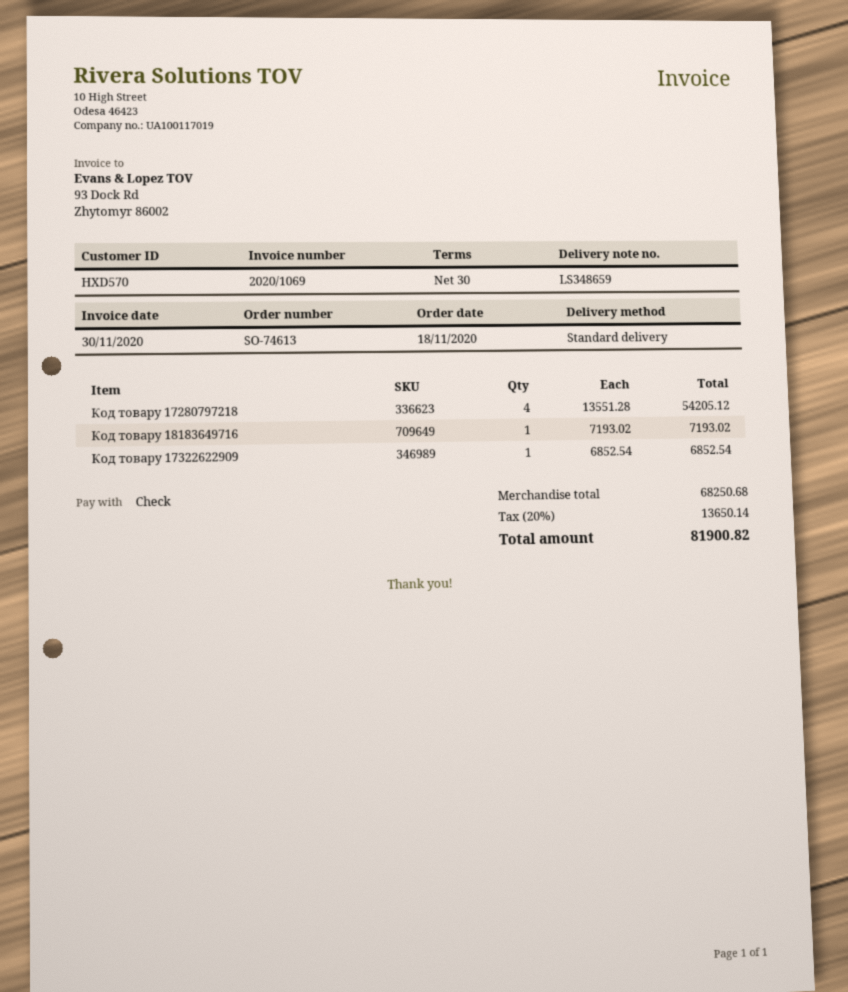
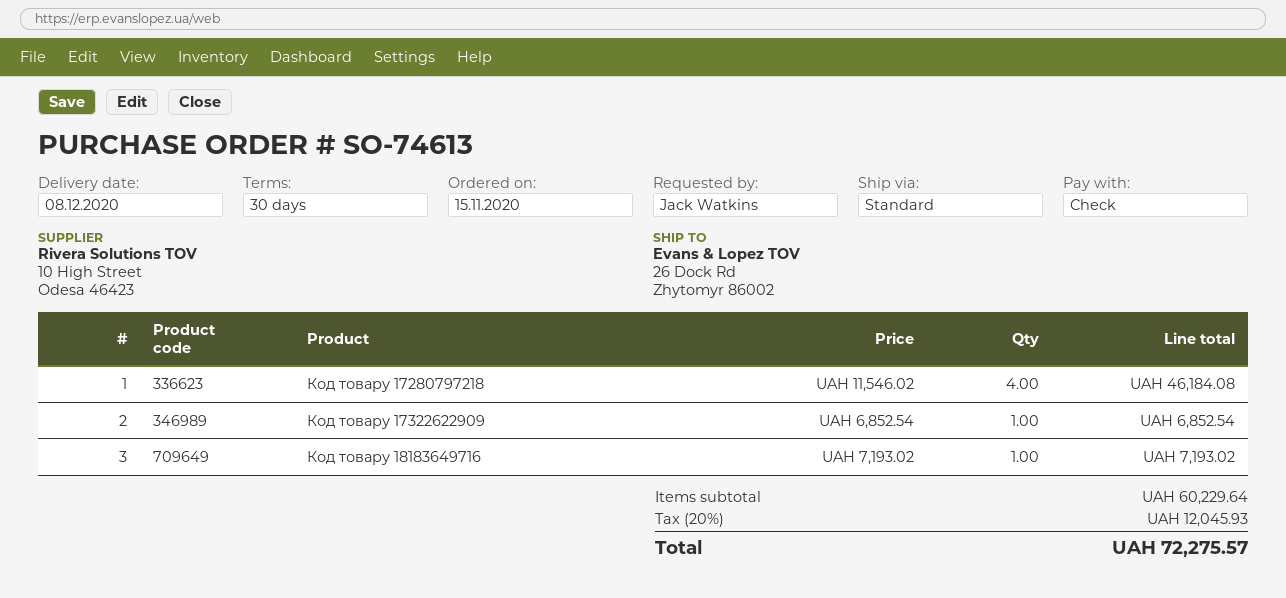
order date: 2020-11-18 -> 2020-11-15
Код товару 17280797218: 4 x 13551.28 = 54205.12 -> 4 x 11546.02 = 46184.08
subtotal: 68250.68 -> 60229.64
tax: 20% = 13650.14 -> 20% = 12045.93
total: 81900.82 -> 72275.57

